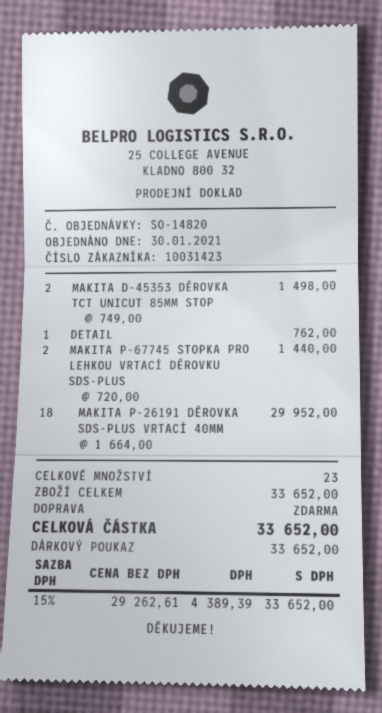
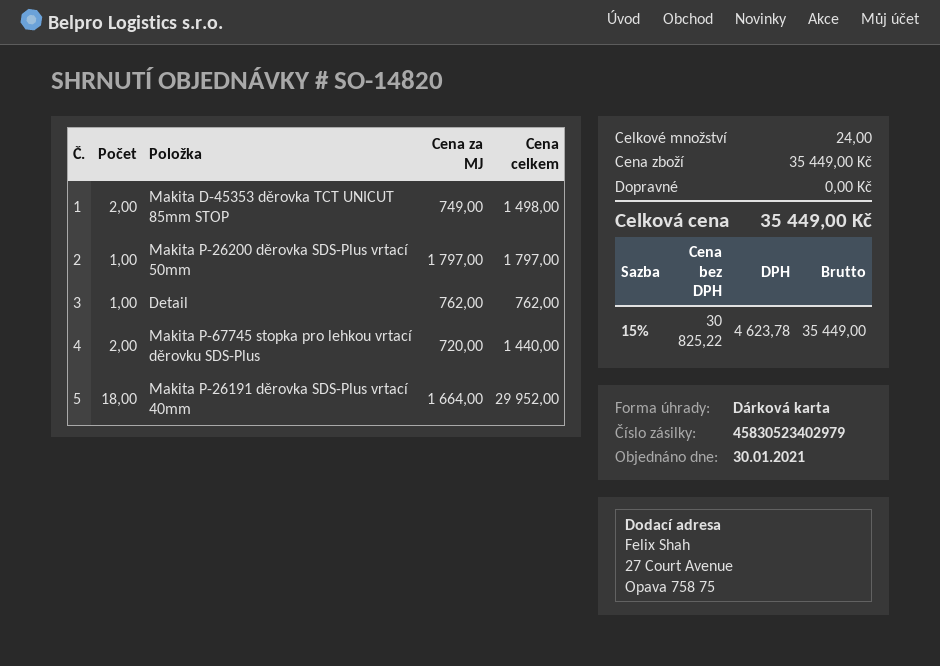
Makita P-26200 děrovka SDS-Plus vrtací 50mm: none -> 1 x 1797.00 = 1797.00
total quantity: 23 -> 24
subtotal: 33652.00 -> 35449.00
net: 29262.61 -> 30825.22
tax: 15% = 4389.39 -> 15% = 4623.78
total: 33652.00 -> 35449.00

